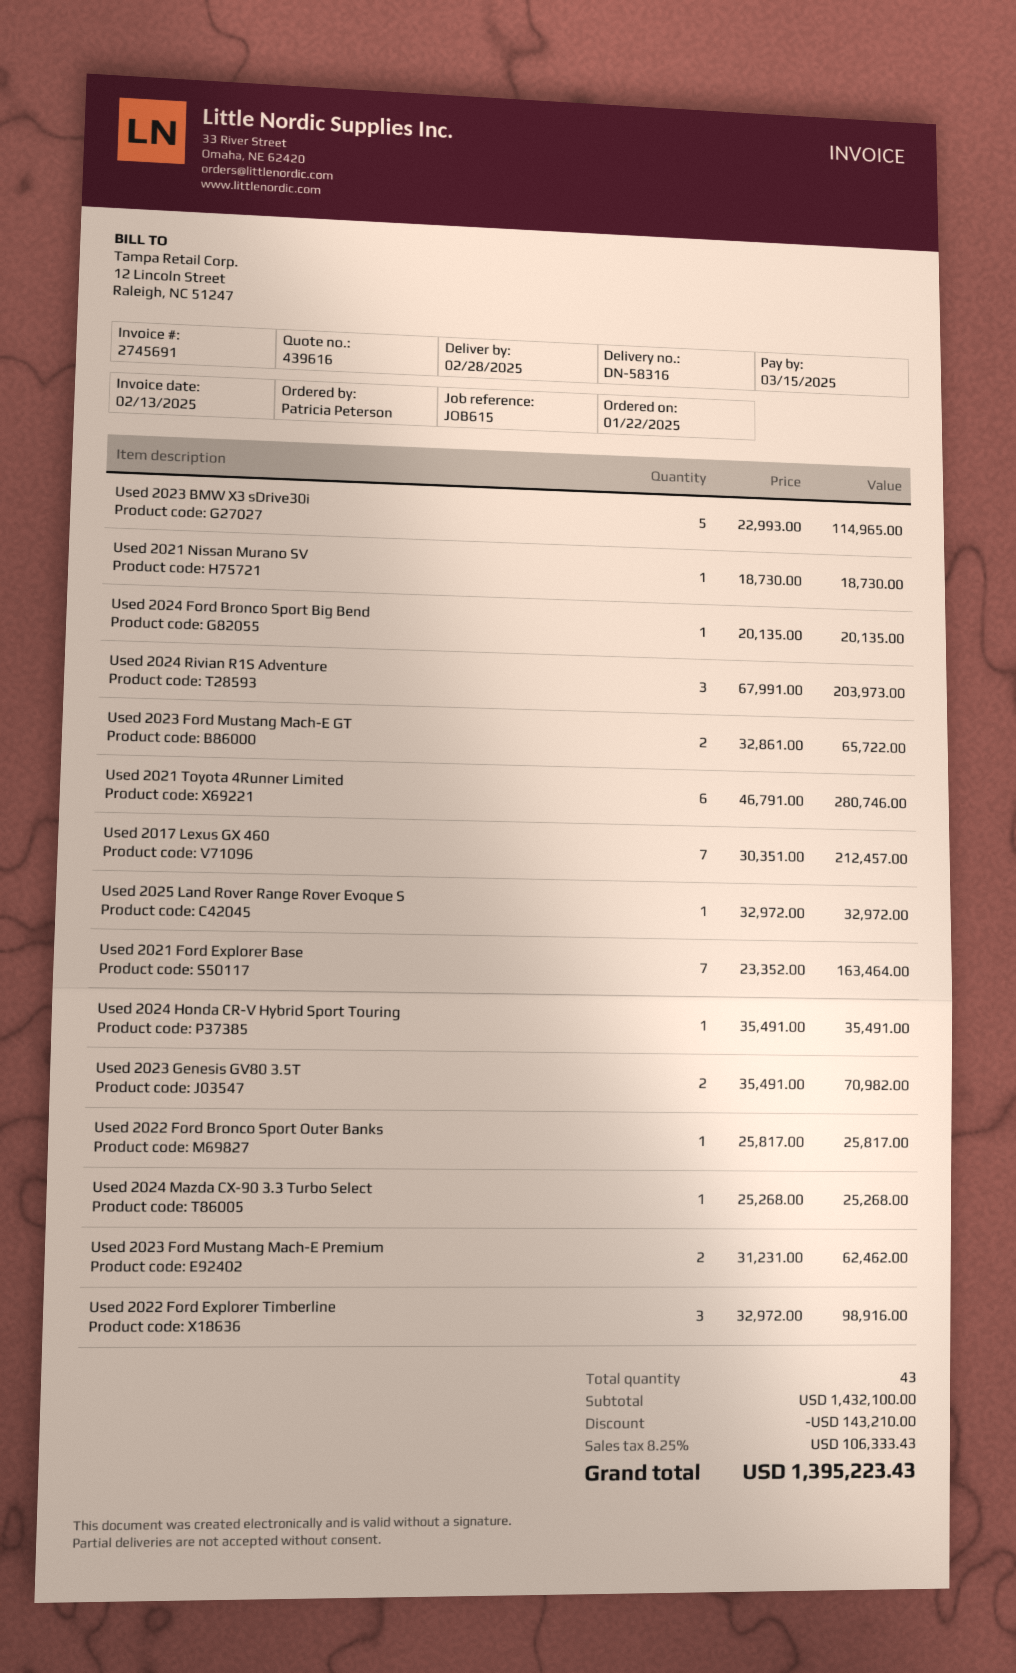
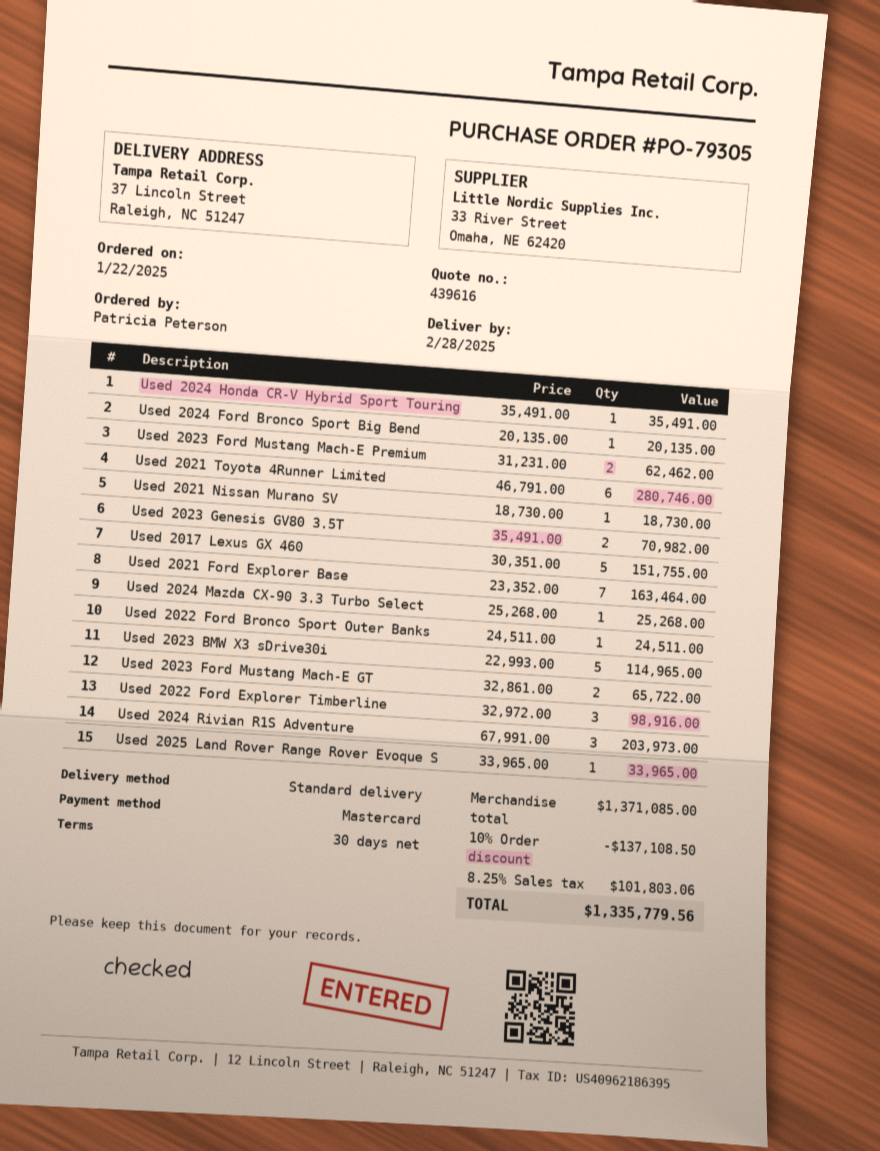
Used 2017 Lexus GX 460: 7 x 30351.00 = 212457.00 -> 5 x 30351.00 = 151755.00
Used 2025 Land Rover Range Rover Evoque S: 1 x 32972.00 = 32972.00 -> 1 x 33965.00 = 33965.00
Used 2022 Ford Bronco Sport Outer Banks: 1 x 25817.00 = 25817.00 -> 1 x 24511.00 = 24511.00
subtotal: 1432100.00 -> 1371085.00
discount: 143210.00 -> 137108.50
tax: 8.25% = 106333.43 -> 8.25% = 101803.06
total: 1395223.43 -> 1335779.56

